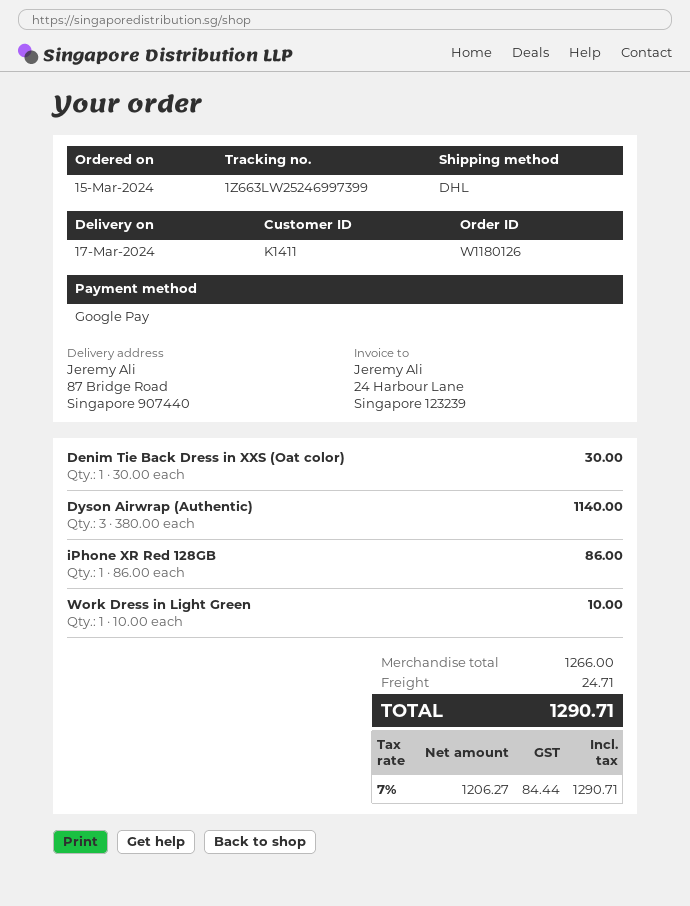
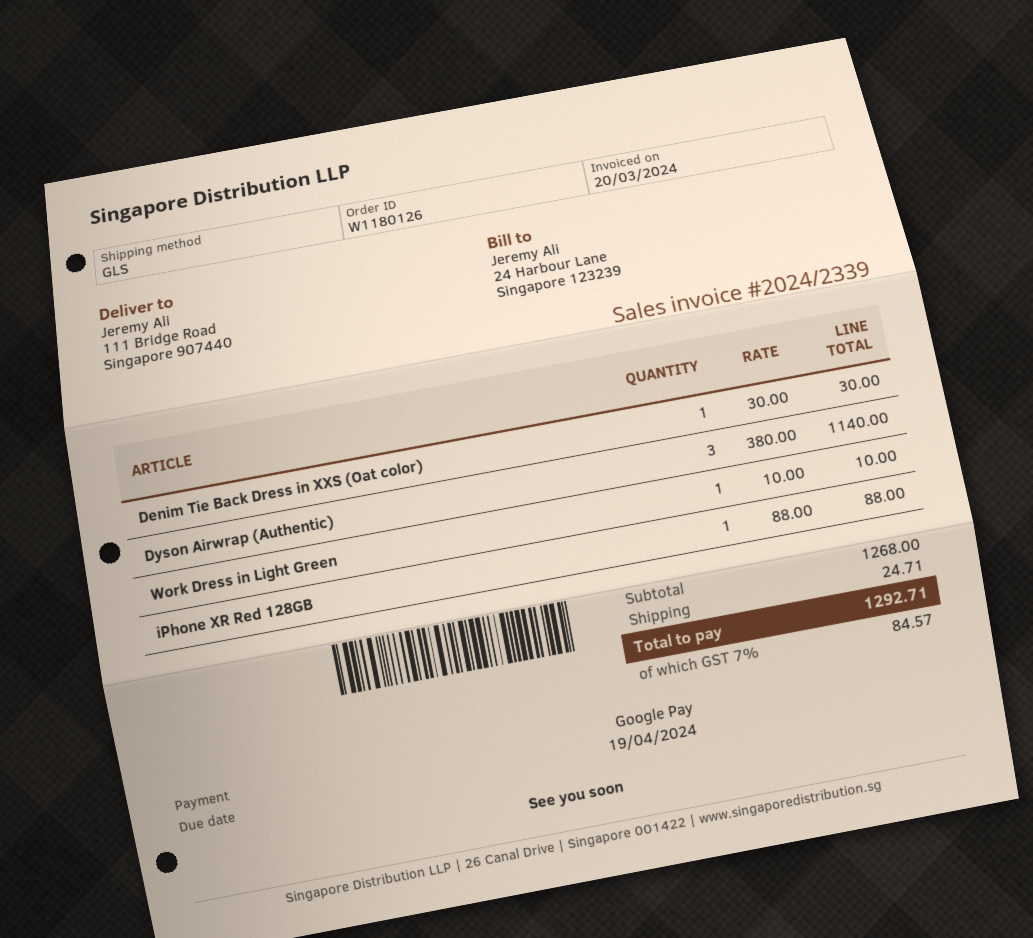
shipping method: DHL -> GLS
ship to: 87 Bridge Road, Singapore 907440 -> 111 Bridge Road, Singapore 907440
iPhone XR Red 128GB: 1 x 86.00 = 86.00 -> 1 x 88.00 = 88.00
subtotal: 1266.00 -> 1268.00
tax: 7% = 84.44 -> 7% = 84.57
total: 1290.71 -> 1292.71

